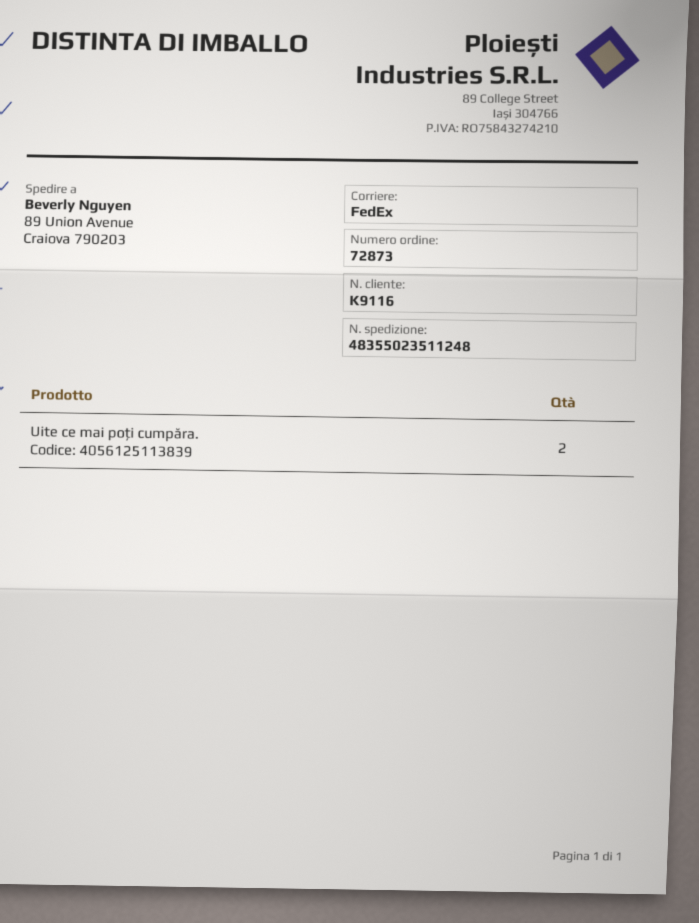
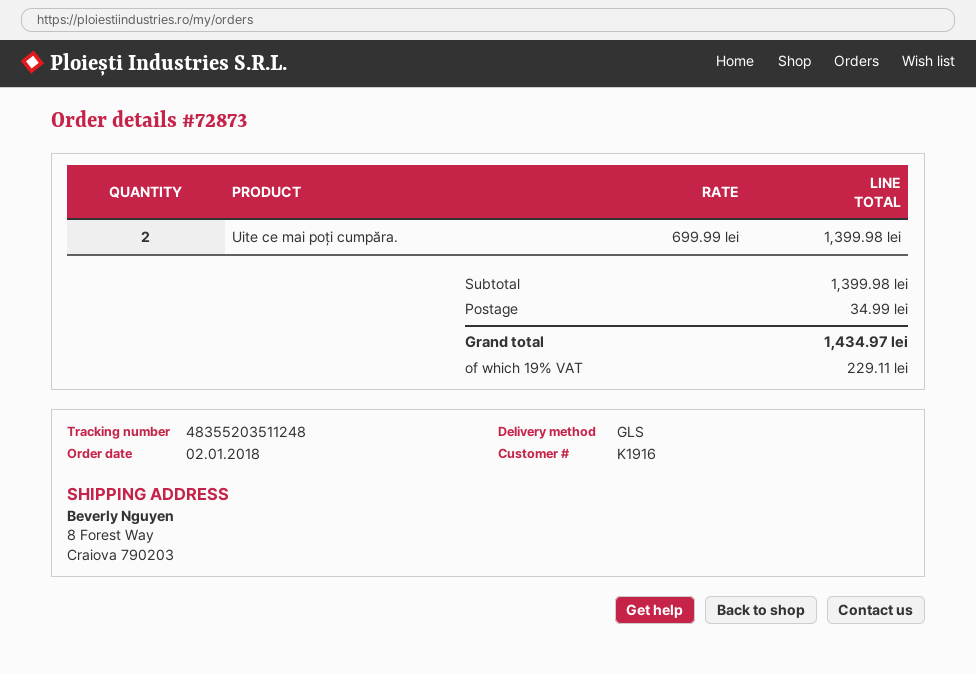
customer number: K9116 -> K1916
shipping method: FedEx -> GLS
tracking number: 48355023511248 -> 48355203511248
ship to: 89 Union Avenue, Craiova 790203 -> 8 Forest Way, Craiova 790203

